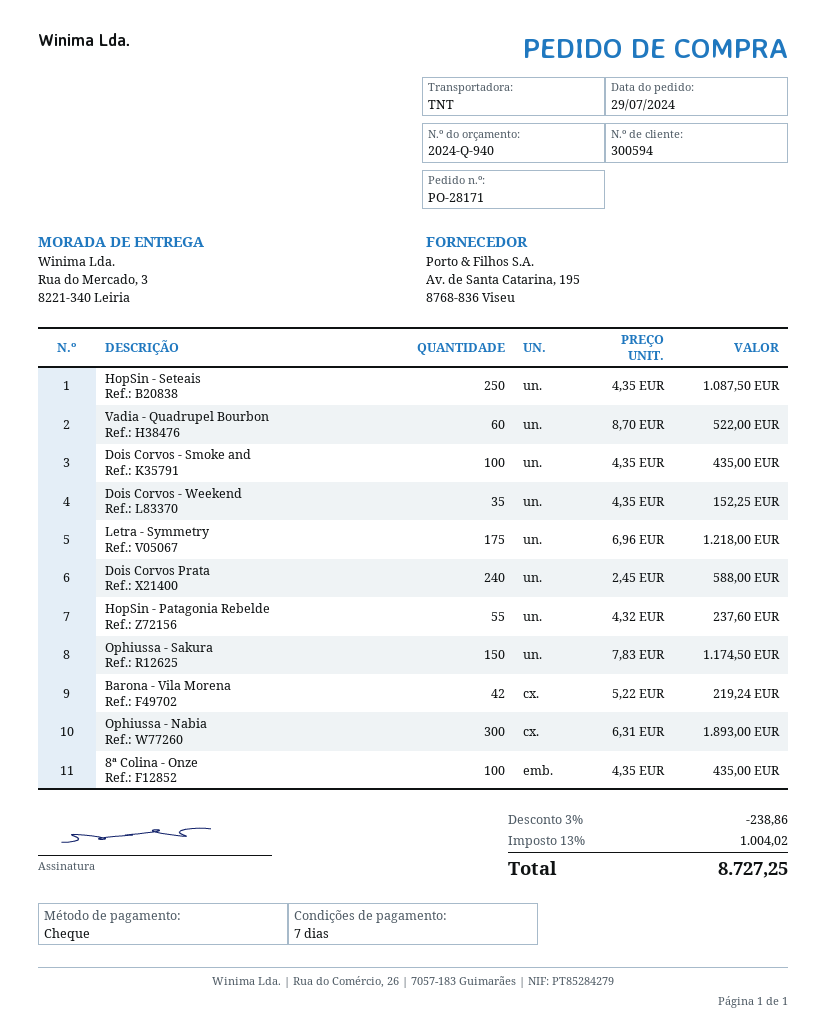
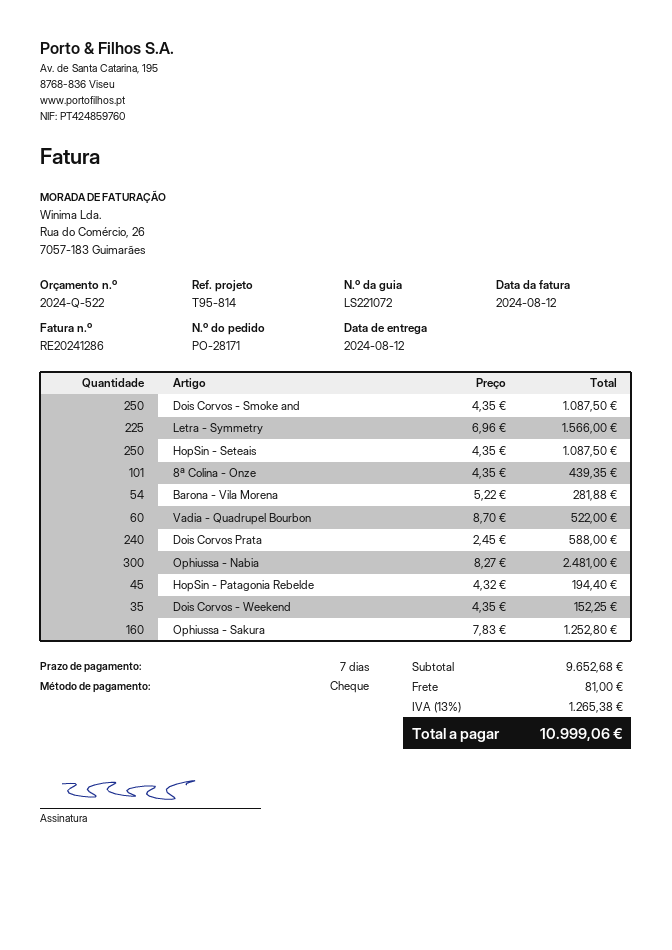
quote number: 2024-Q-940 -> 2024-Q-522
Dois Corvos - Smoke and: 100 x 4.35 = 435.00 -> 250 x 4.35 = 1087.50
Letra - Symmetry: 175 x 6.96 = 1218.00 -> 225 x 6.96 = 1566.00
HopSin - Patagonia Rebelde: 55 x 4.32 = 237.60 -> 45 x 4.32 = 194.40
Ophiussa - Sakura: 150 x 7.83 = 1174.50 -> 160 x 7.83 = 1252.80
Barona - Vila Morena: 42 x 5.22 = 219.24 -> 54 x 5.22 = 281.88
Ophiussa - Nabia: 300 x 6.31 = 1893.00 -> 300 x 8.27 = 2481.00
8ª Colina - Onze: 100 x 4.35 = 435.00 -> 101 x 4.35 = 439.35
discount: 3% = 238.86 -> none
shipping: none -> 81.00
tax: 13% = 1004.02 -> 13% = 1265.38
total: 8727.25 -> 10999.06

